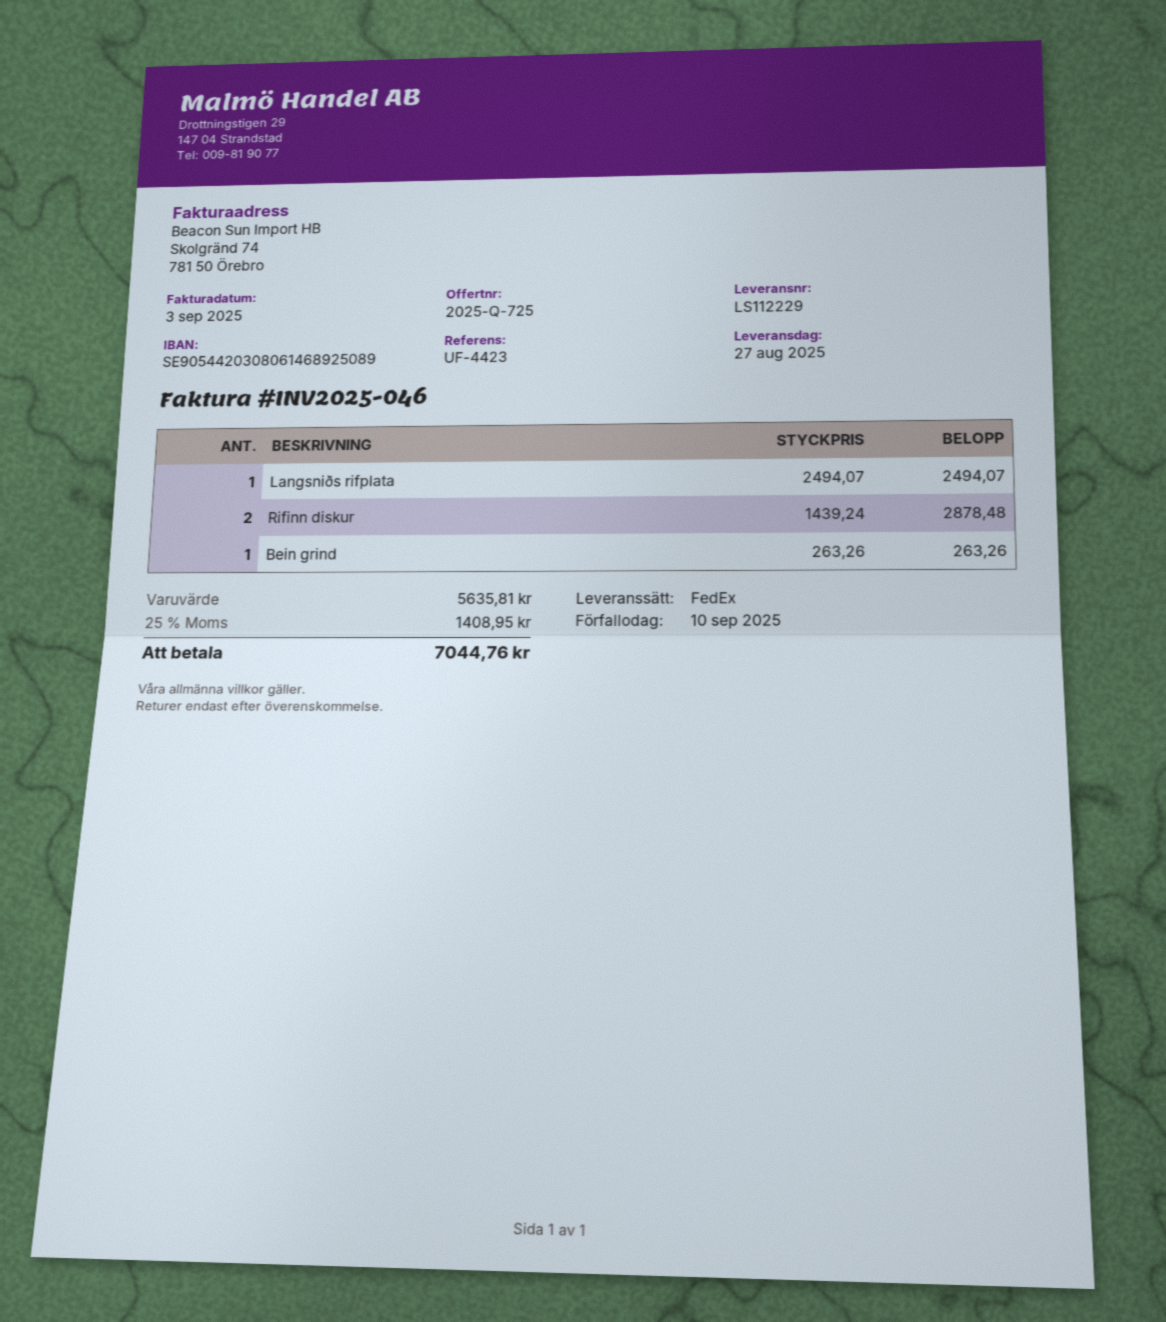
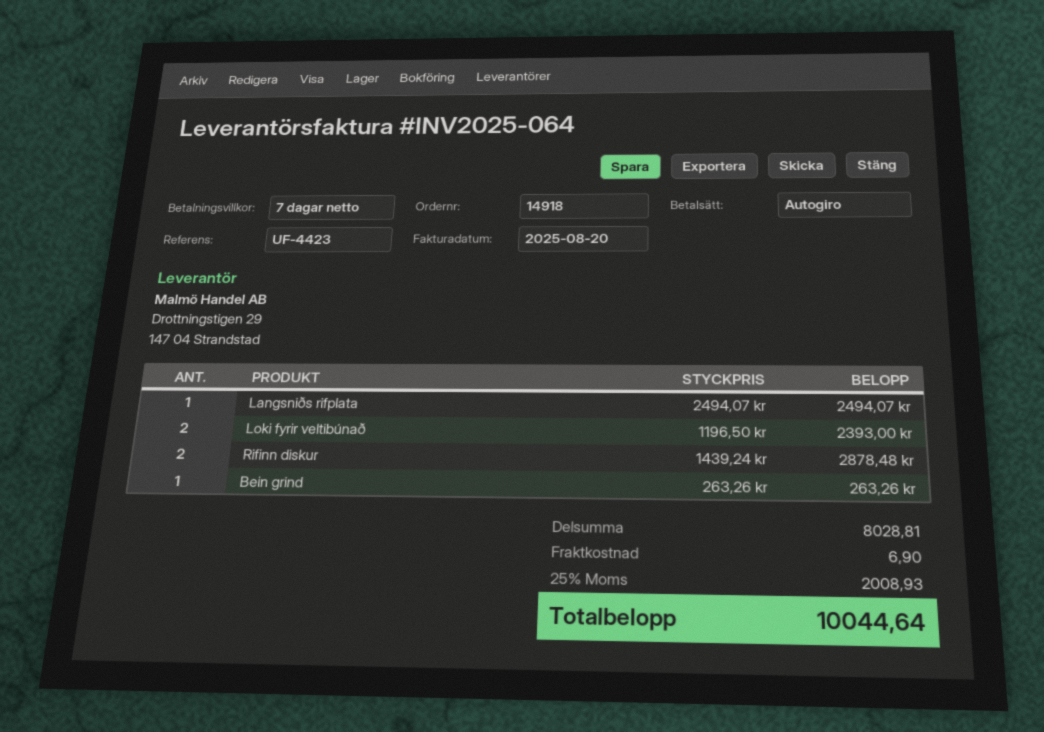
invoice number: INV2025-046 -> INV2025-064
invoice date: 2025-09-03 -> 2025-08-20
Loki fyrir veltibúnað: none -> 2 x 1196.50 = 2393.00
subtotal: 5635.81 -> 8028.81
shipping: none -> 6.90
tax: 25% = 1408.95 -> 25% = 2008.93
total: 7044.76 -> 10044.64

